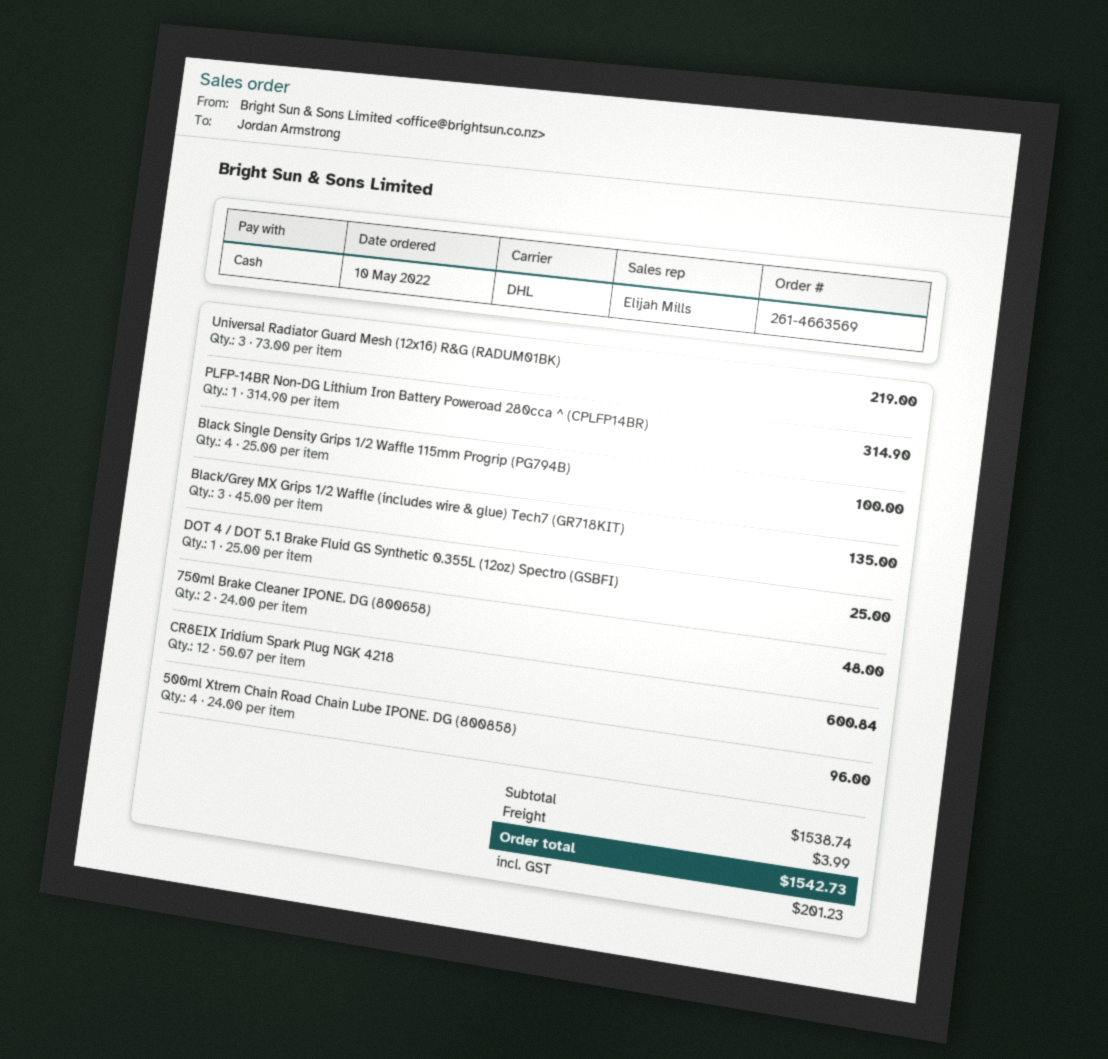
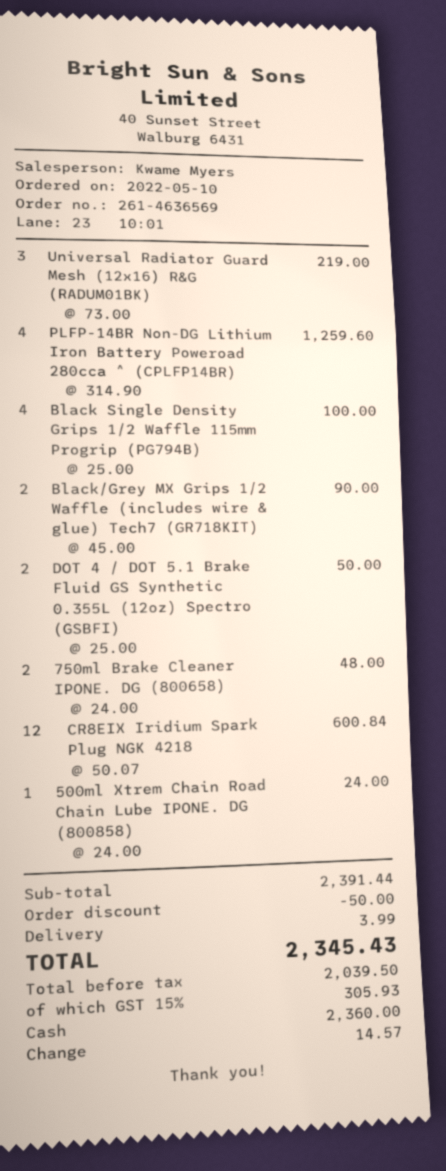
order number: 261-4663569 -> 261-4636569
sales rep: Elijah Mills -> Kwame Myers
PLFP-14BR Non-DG Lithium Iron Battery Poweroad 280cca ^ (CPLFP14BR): 1 x 314.90 = 314.90 -> 4 x 314.90 = 1259.60
Black/Grey MX Grips 1/2 Waffle (includes wire & glue) Tech7 (GR718KIT): 3 x 45.00 = 135.00 -> 2 x 45.00 = 90.00
DOT 4 / DOT 5.1 Brake Fluid GS Synthetic 0.355L (12oz) Spectro (GSBFI): 1 x 25.00 = 25.00 -> 2 x 25.00 = 50.00
500ml Xtrem Chain Road Chain Lube IPONE. DG (800858): 4 x 24.00 = 96.00 -> 1 x 24.00 = 24.00
subtotal: 1538.74 -> 2391.44
discount: none -> 50.00
tax: 201.23 -> 305.93
total: 1542.73 -> 2345.43

